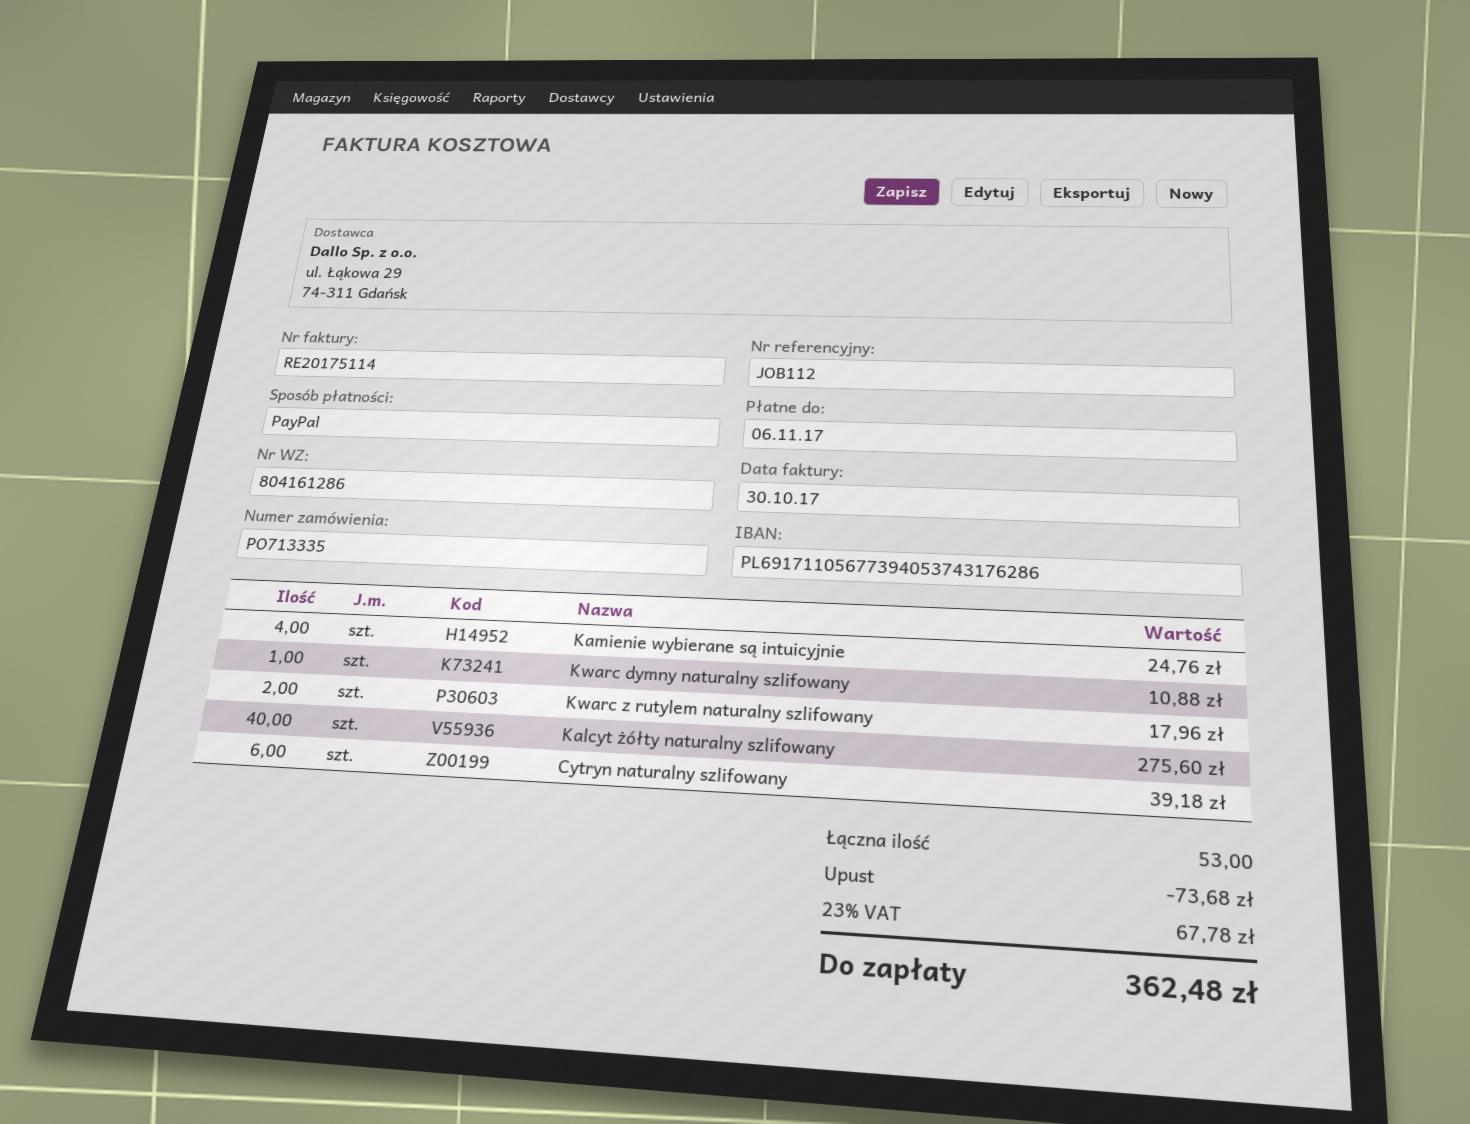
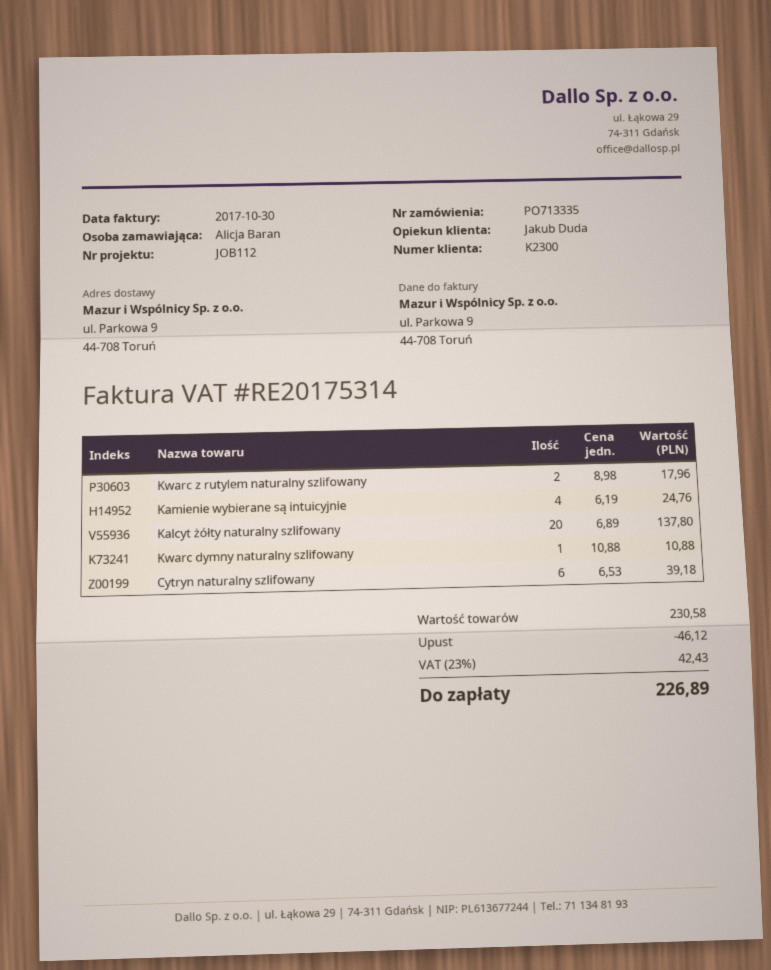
invoice number: RE20175114 -> RE20175314
Kalcyt żółty naturalny szlifowany: 40 for 275.60 -> 20 for 137.80
discount: 73.68 -> 46.12
tax: 23% = 67.78 -> 23% = 42.43
total: 362.48 -> 226.89

